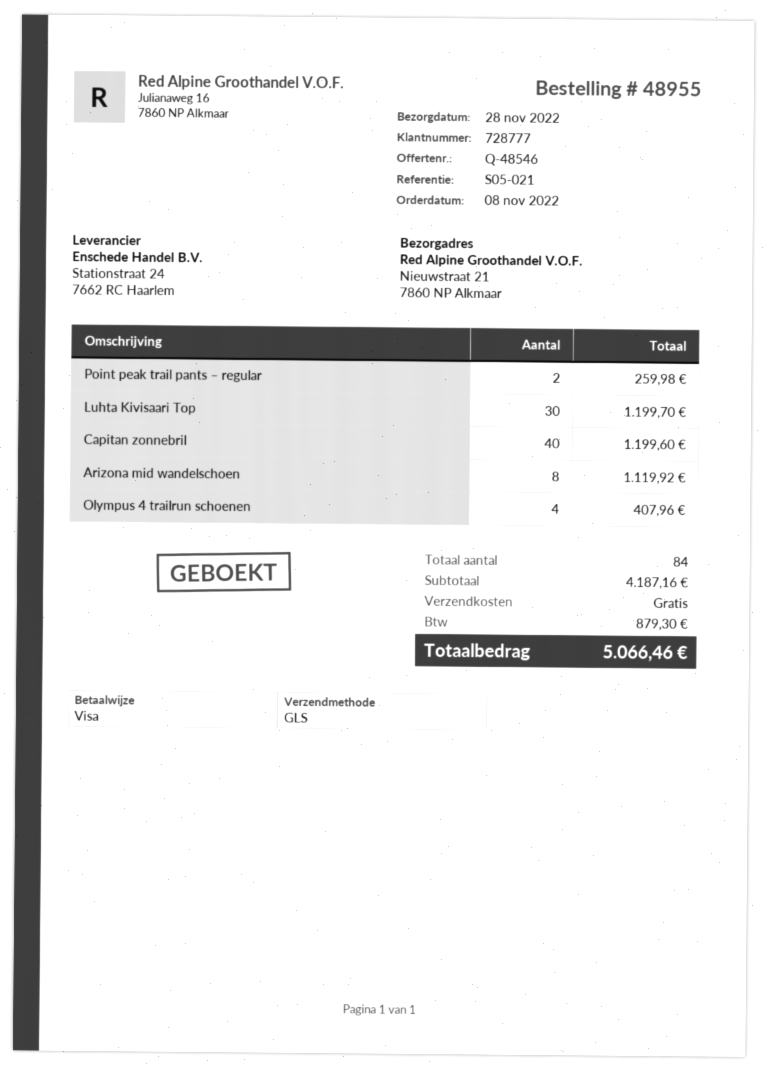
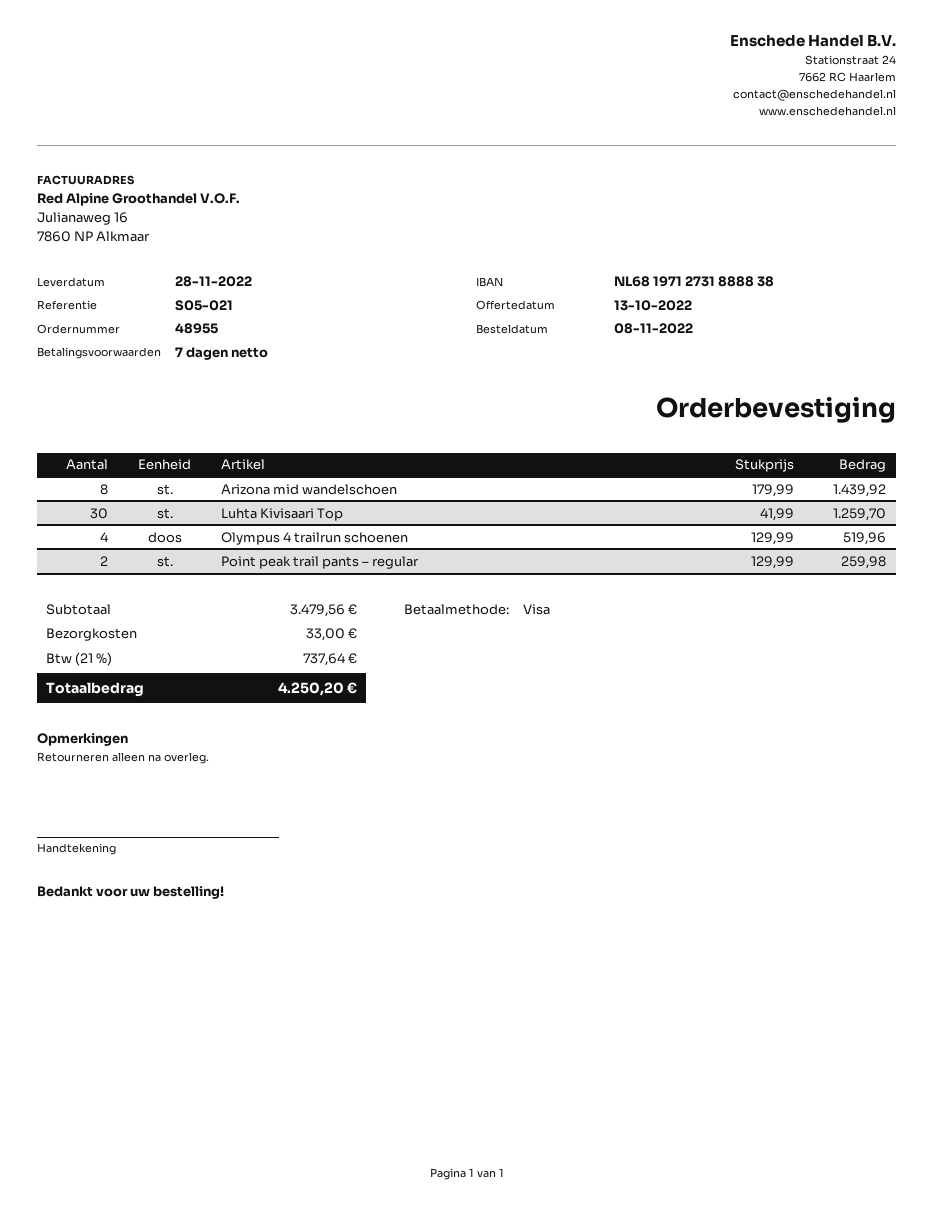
Luhta Kivisaari Top: 30 for 1199.70 -> 30 for 1259.70
Capitan zonnebril: 40 for 1199.60 -> none
Arizona mid wandelschoen: 8 for 1119.92 -> 8 for 1439.92
Olympus 4 trailrun schoenen: 4 for 407.96 -> 4 for 519.96
subtotal: 4187.16 -> 3479.56
shipping: 0.00 -> 33.00
tax: 879.30 -> 737.64
total: 5066.46 -> 4250.20

